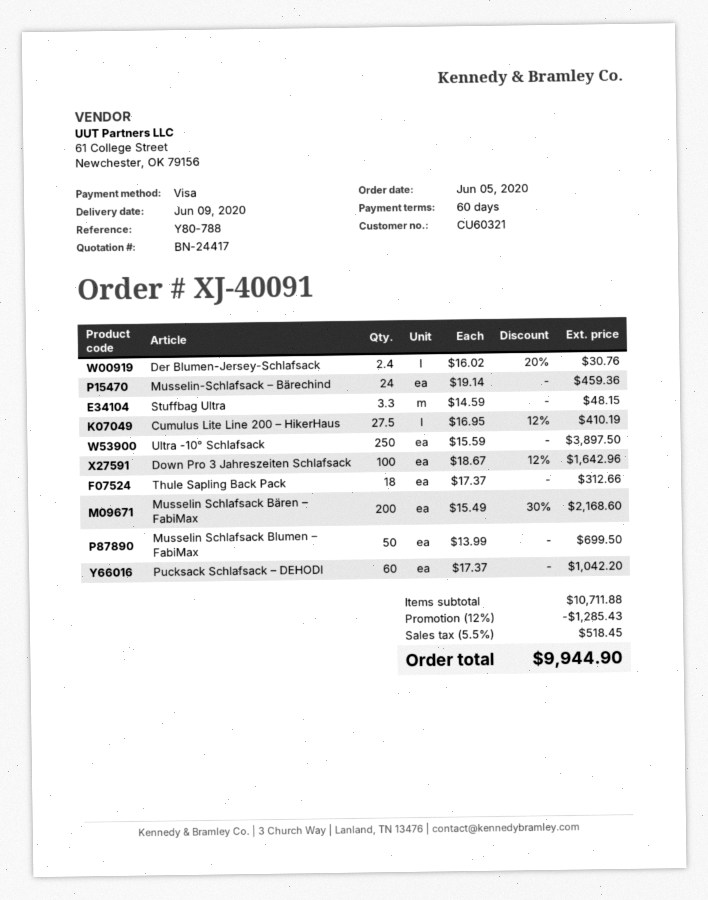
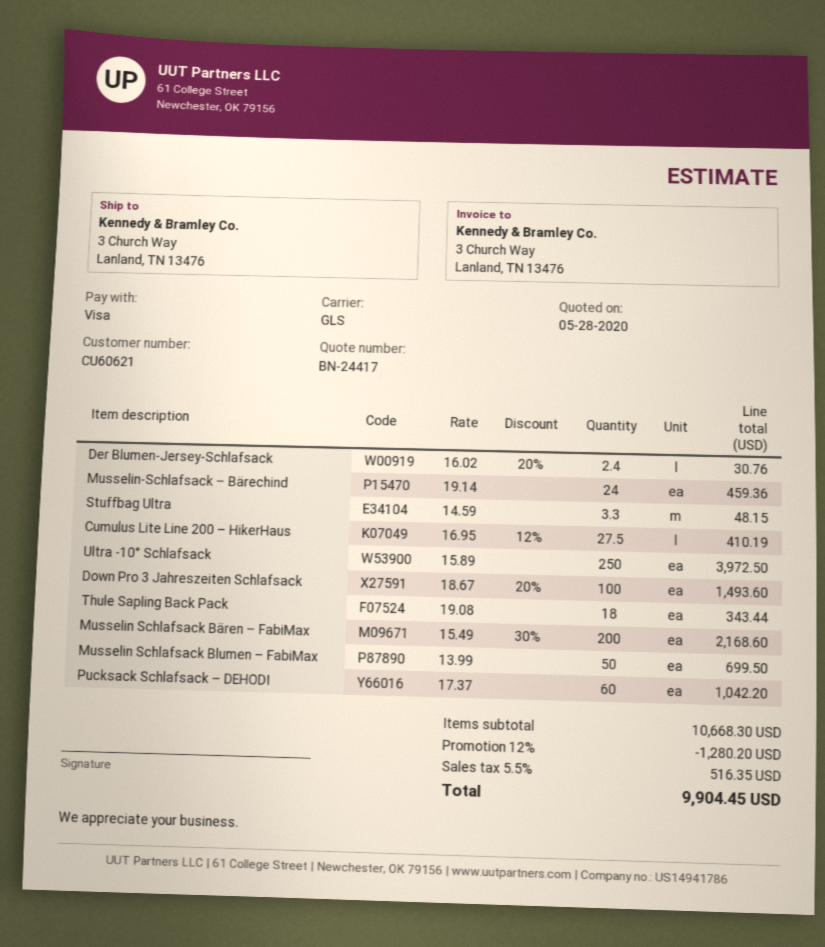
customer number: CU60321 -> CU60621
Ultra -10° Schlafsack: 250 x 15.59 = 3897.50 -> 250 x 15.89 = 3972.50
Down Pro 3 Jahreszeiten Schlafsack: 100 x 18.67 - 12% = 1642.96 -> 100 x 18.67 - 20% = 1493.60
Thule Sapling Back Pack: 18 x 17.37 = 312.66 -> 18 x 19.08 = 343.44
subtotal: 10711.88 -> 10668.30
discount: 12% = 1285.43 -> 12% = 1280.20
tax: 5.5% = 518.45 -> 5.5% = 516.35
total: 9944.90 -> 9904.45

